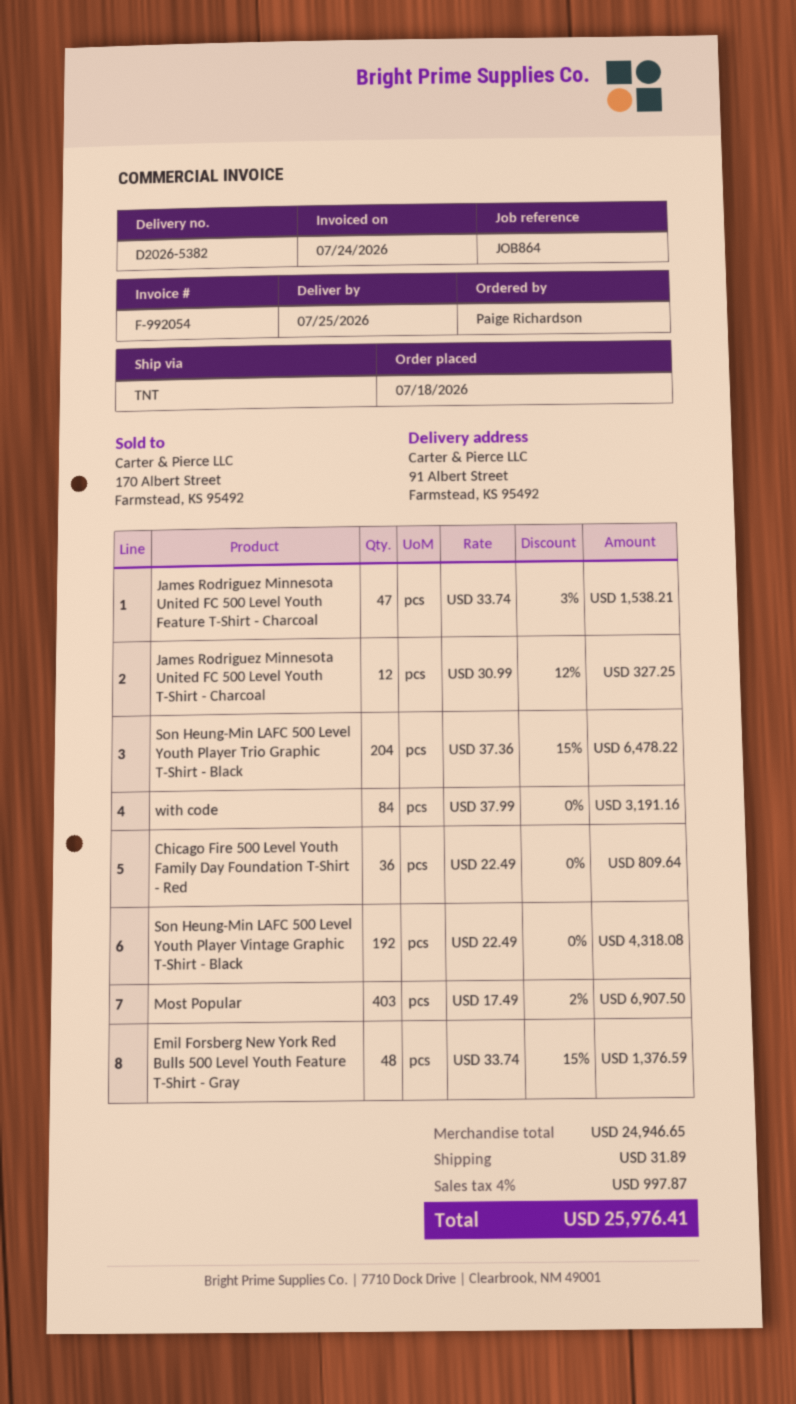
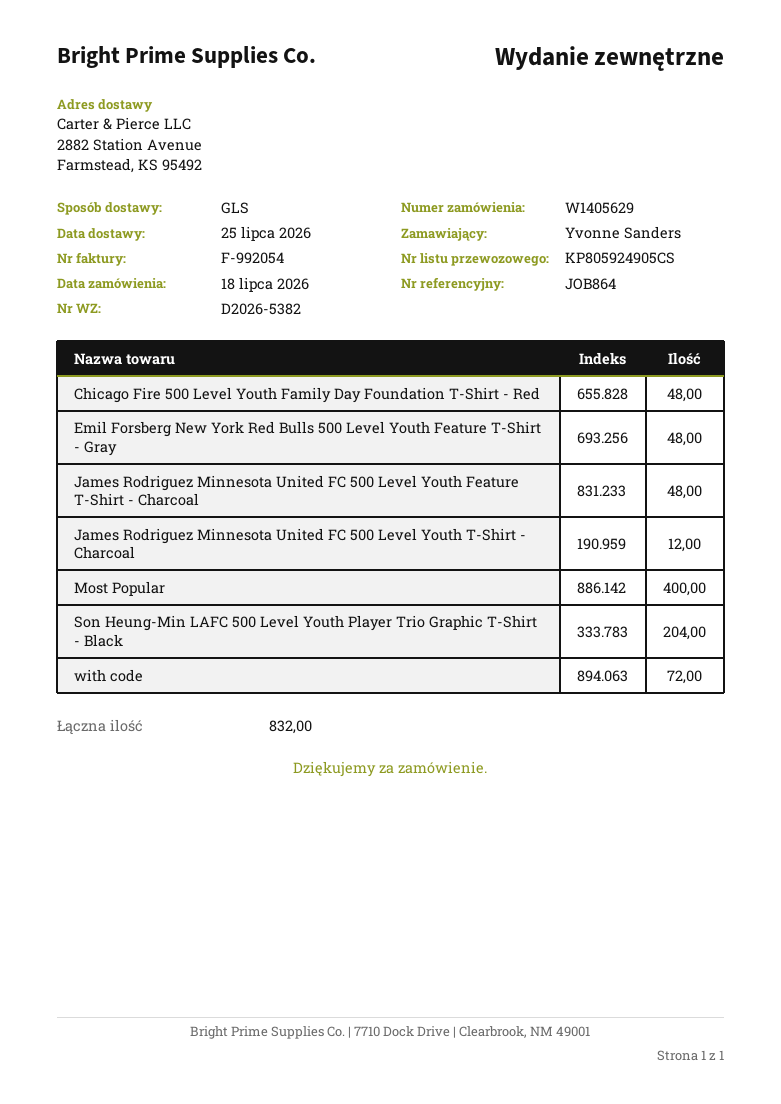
ordered by: Paige Richardson -> Yvonne Sanders
shipping method: TNT -> GLS
ship to: 91 Albert Street, Farmstead, KS 95492 -> 2882 Station Avenue, Farmstead, KS 95492
James Rodriguez Minnesota United FC 500 Level Youth Feature T-Shirt - Charcoal: 47 -> 48
with code: 84 -> 72
Chicago Fire 500 Level Youth Family Day Foundation T-Shirt - Red: 36 -> 48
Son Heung-Min LAFC 500 Level Youth Player Vintage Graphic T-Shirt - Black: 192 -> none
Most Popular: 403 -> 400

